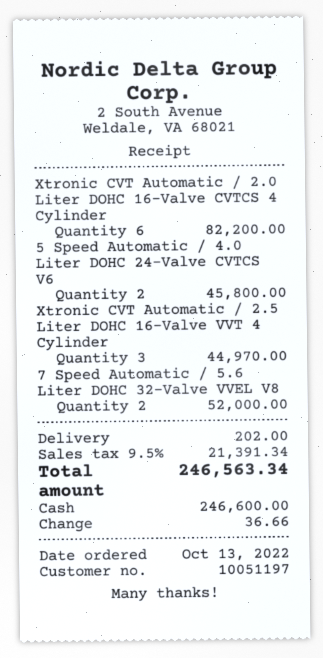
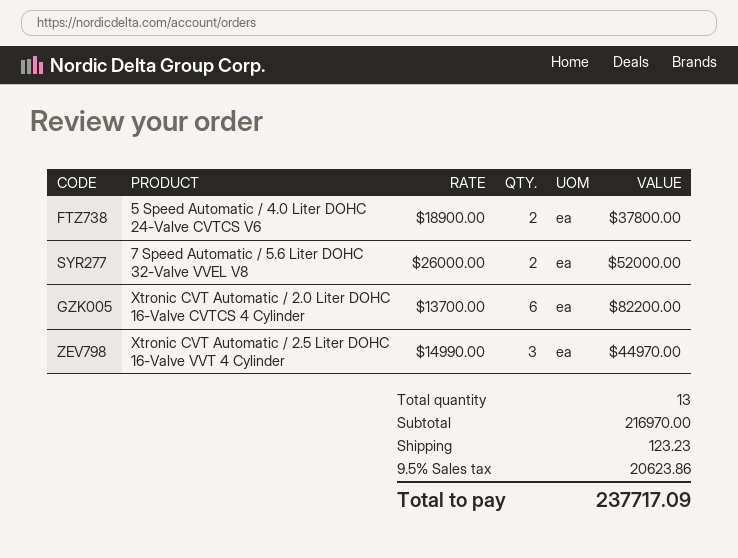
5 Speed Automatic / 4.0 Liter DOHC 24-Valve CVTCS V6: 2 for 45800.00 -> 2 for 37800.00
shipping: 202.00 -> 123.23
tax: 9.5% = 21391.34 -> 9.5% = 20623.86
total: 246563.34 -> 237717.09

